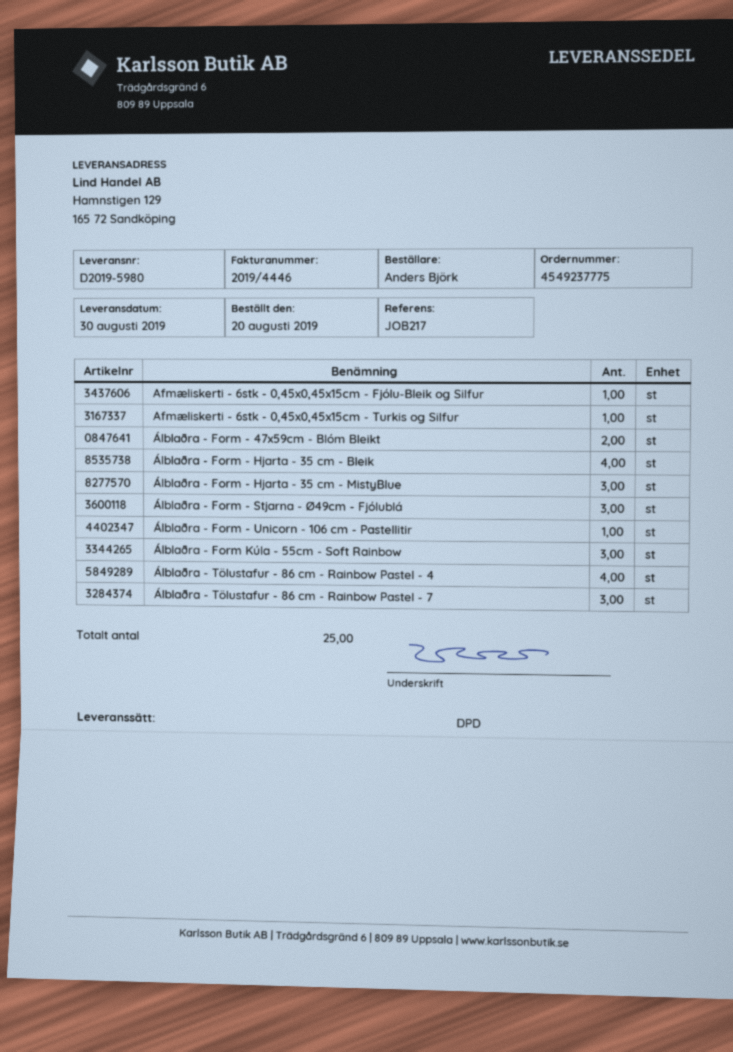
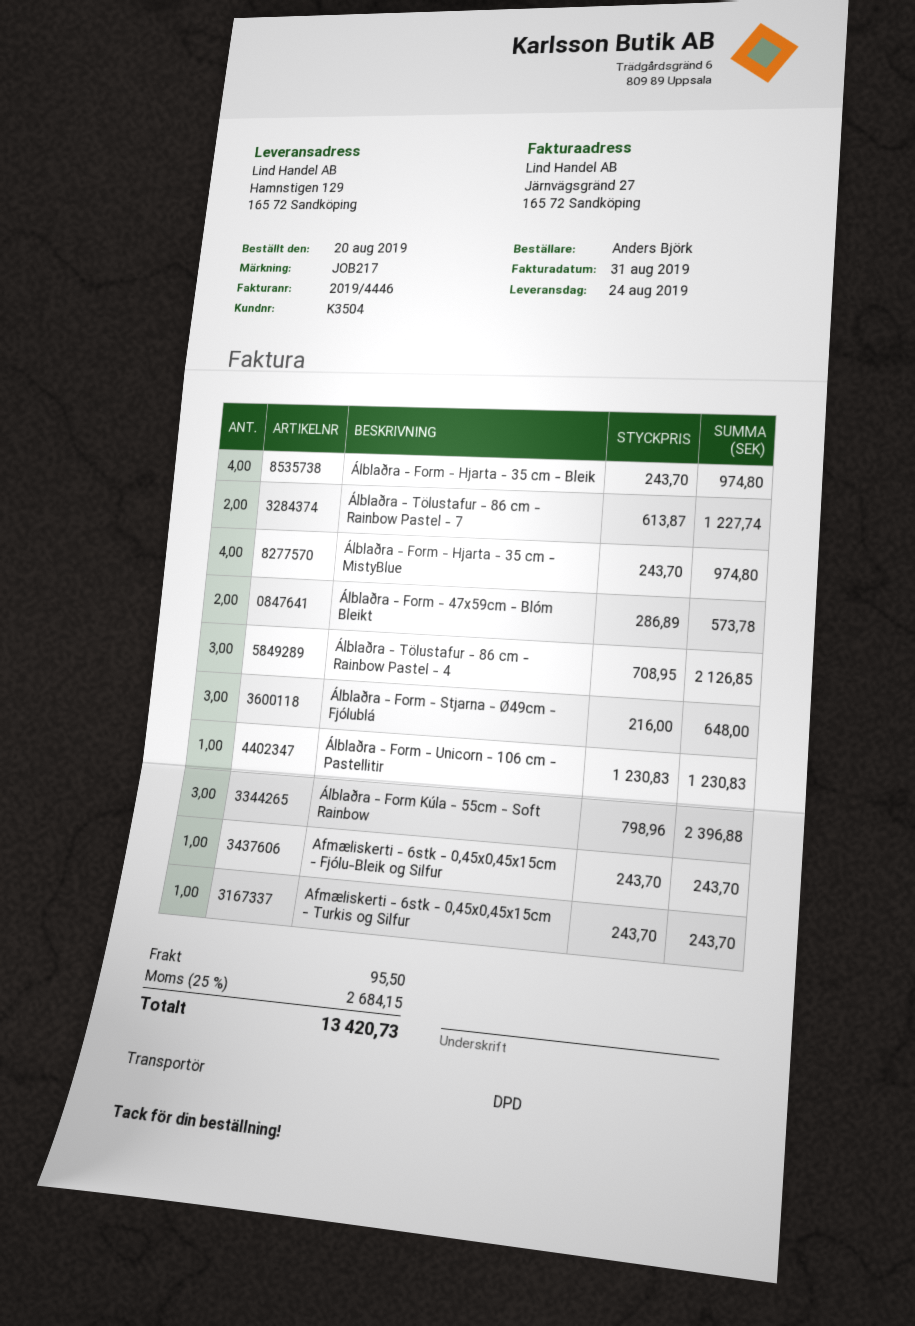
delivery date: 2019-08-30 -> 2019-08-24
Álblaðra - Form - Hjarta - 35 cm - MistyBlue: 3 -> 4
Álblaðra - Tölustafur - 86 cm - Rainbow Pastel - 4: 4 -> 3
Álblaðra - Tölustafur - 86 cm - Rainbow Pastel - 7: 3 -> 2

